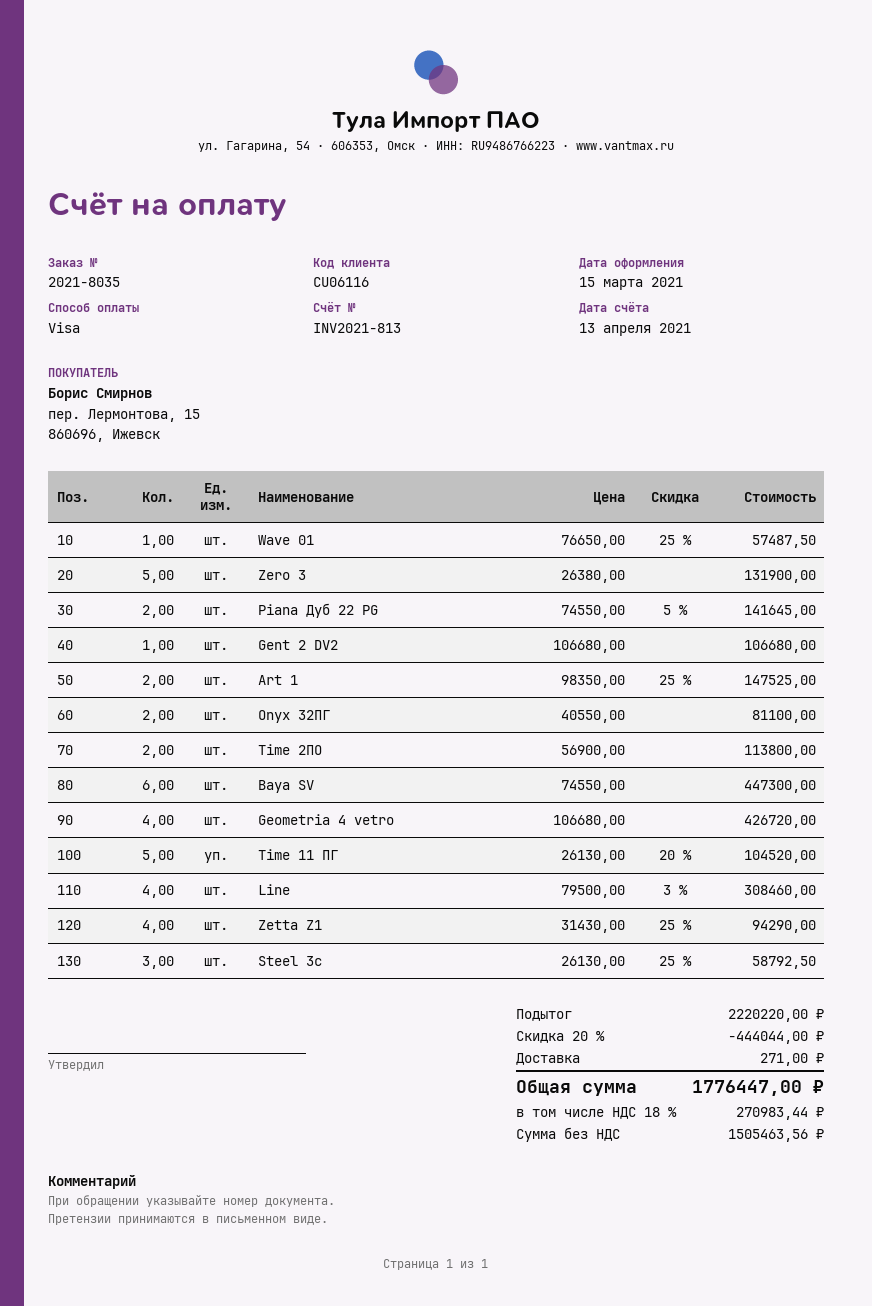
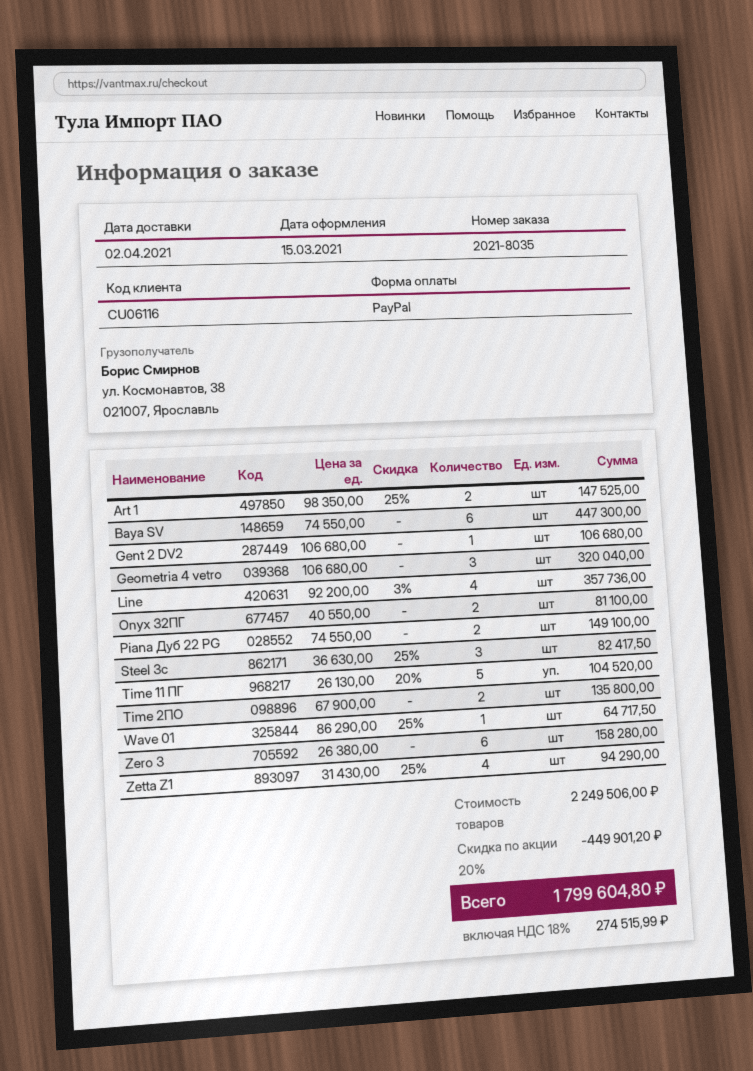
payment method: Visa -> PayPal
Wave 01: 1 x 76650.00 - 25% = 57487.50 -> 1 x 86290.00 - 25% = 64717.50
Zero 3: 5 x 26380.00 = 131900.00 -> 6 x 26380.00 = 158280.00
Piana Дуб 22 PG: 2 x 74550.00 - 5% = 141645.00 -> 2 x 74550.00 = 149100.00
Time 2ПО: 2 x 56900.00 = 113800.00 -> 2 x 67900.00 = 135800.00
Geometria 4 vetro: 4 x 106680.00 = 426720.00 -> 3 x 106680.00 = 320040.00
Line: 4 x 79500.00 - 3% = 308460.00 -> 4 x 92200.00 - 3% = 357736.00
Steel 3с: 3 x 26130.00 - 25% = 58792.50 -> 3 x 36630.00 - 25% = 82417.50
subtotal: 2220220.00 -> 2249506.00
discount: 20% = 444044.00 -> 20% = 449901.20
shipping: 271.00 -> none
tax: 18% = 270983.44 -> 18% = 274515.99
total: 1776447.00 -> 1799604.80

